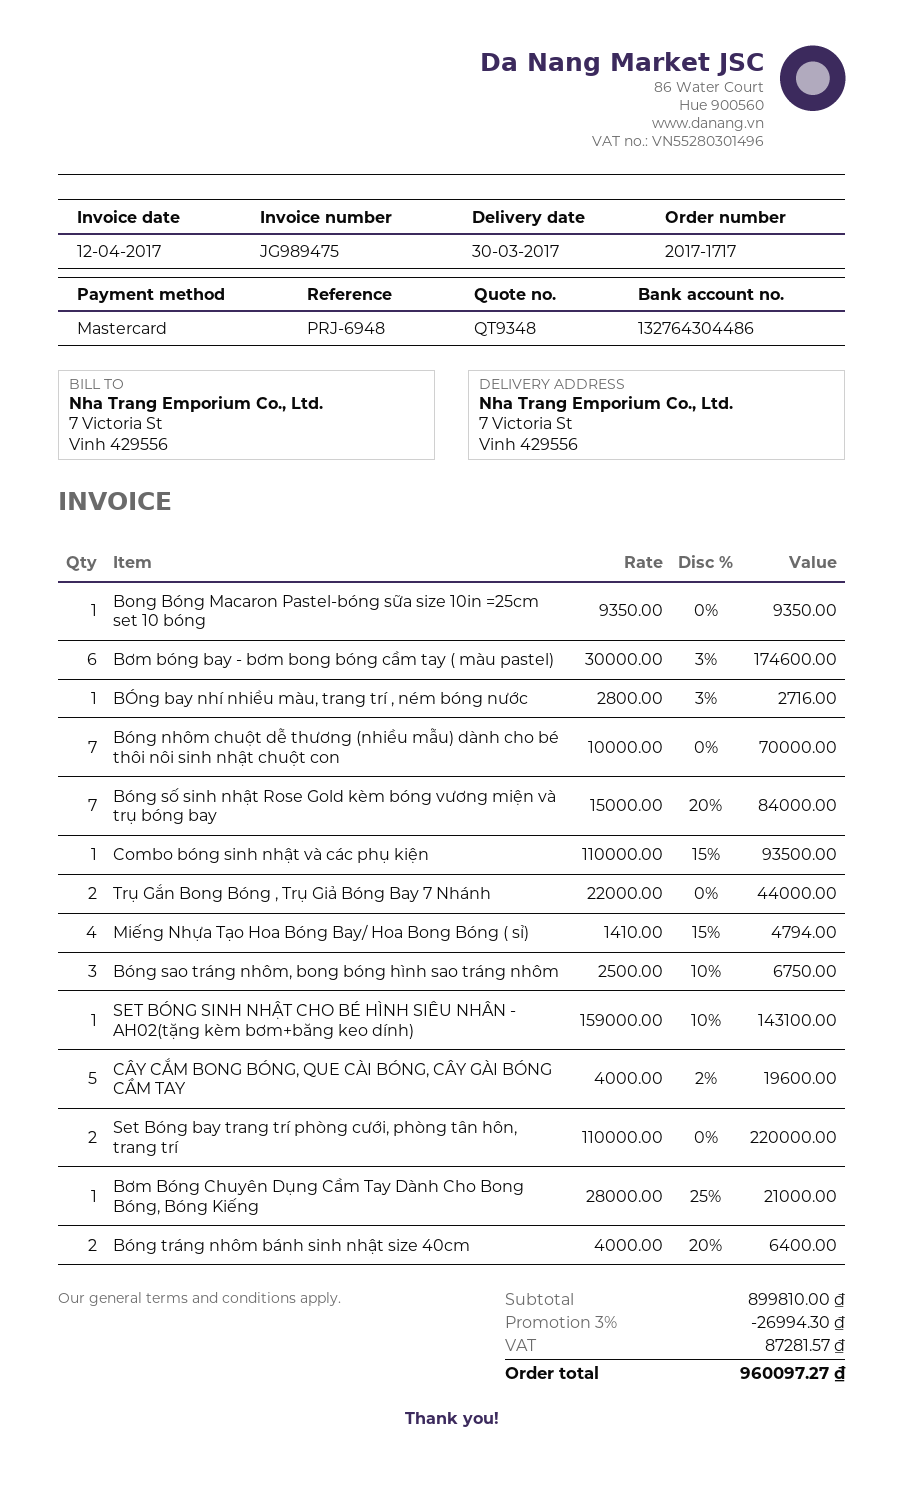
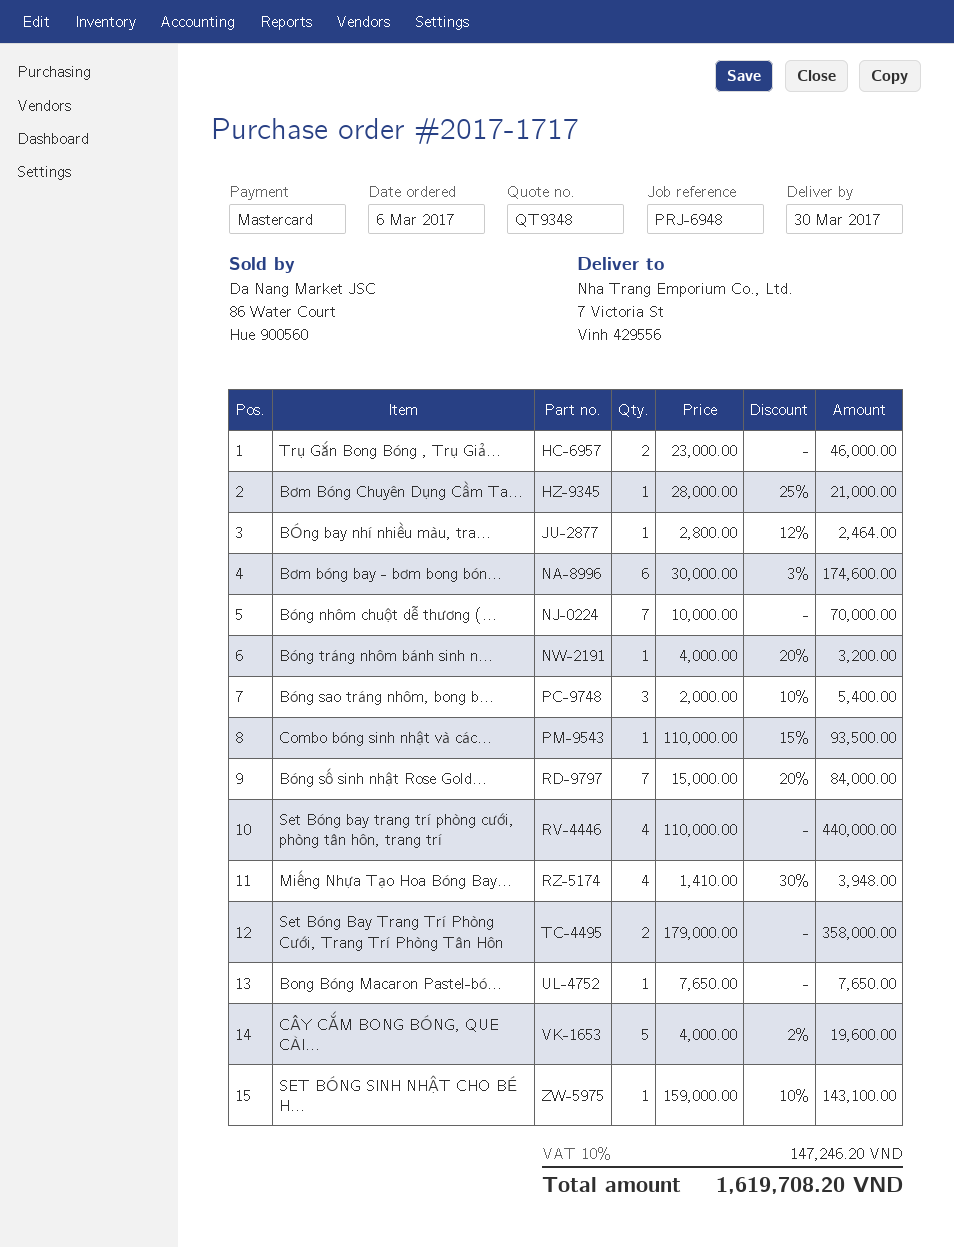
Bong Bóng Macaron Pastel-bóng sữa size 10in =25cm set 10 bóng: 1 x 9350.00 = 9350.00 -> 1 x 7650.00 = 7650.00
BÓng bay nhí nhiều màu, trang trí , ném bóng nước: 1 x 2800.00 - 3% = 2716.00 -> 1 x 2800.00 - 12% = 2464.00
Trụ Gắn Bong Bóng , Trụ Giả Bóng Bay 7 Nhánh: 2 x 22000.00 = 44000.00 -> 2 x 23000.00 = 46000.00
Miếng Nhựa Tạo Hoa Bóng Bay/ Hoa Bong Bóng ( sỉ): 4 x 1410.00 - 15% = 4794.00 -> 4 x 1410.00 - 30% = 3948.00
Bóng sao tráng nhôm, bong bóng hình sao tráng nhôm: 3 x 2500.00 - 10% = 6750.00 -> 3 x 2000.00 - 10% = 5400.00
Set Bóng bay trang trí phòng cưới, phòng tân hôn, trang trí: 2 x 110000.00 = 220000.00 -> 4 x 110000.00 = 440000.00
Bóng tráng nhôm bánh sinh nhật size 40cm: 2 x 4000.00 - 20% = 6400.00 -> 1 x 4000.00 - 20% = 3200.00
Set Bóng Bay Trang Trí Phòng Cưới, Trang Trí Phòng Tân Hôn: none -> 2 x 179000.00 = 358000.00
discount: 3% = 26994.30 -> none
tax: 87281.57 -> 147246.20
total: 960097.27 -> 1619708.20

